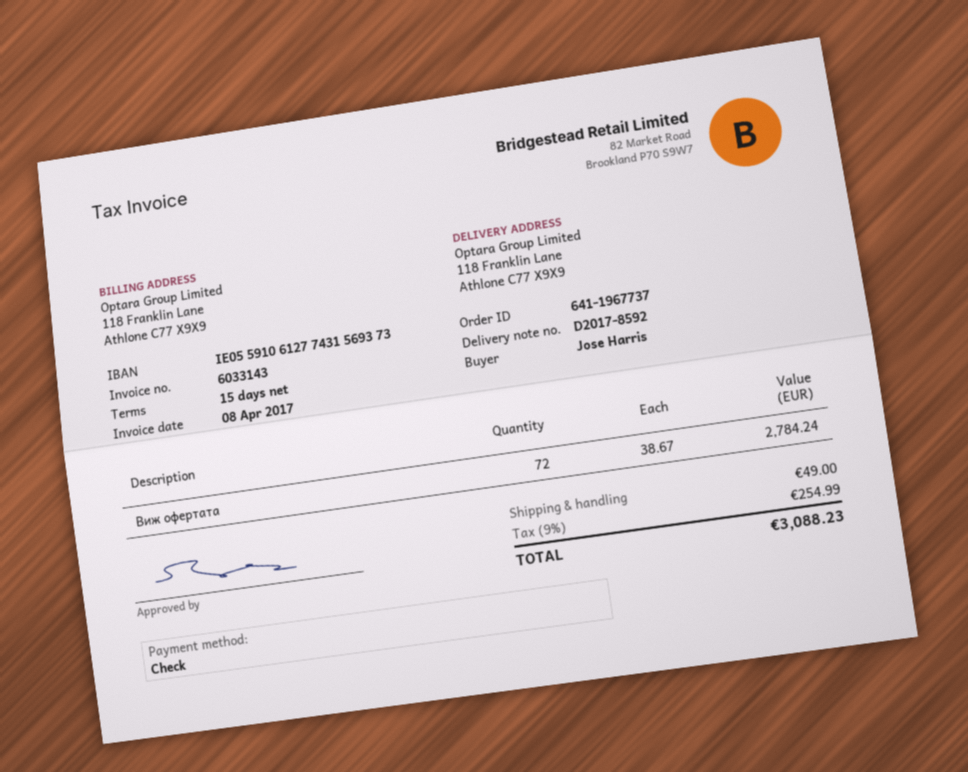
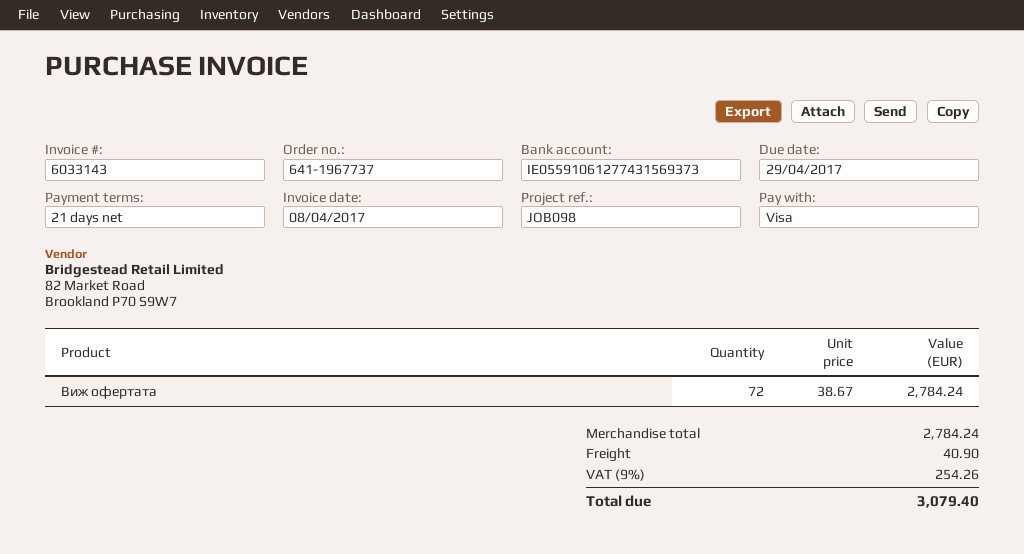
payment terms: 15 days -> 21 days
payment method: cheque -> Visa
shipping: 49.00 -> 40.90
tax: 9% = 254.99 -> 9% = 254.26
total: 3088.23 -> 3079.40

